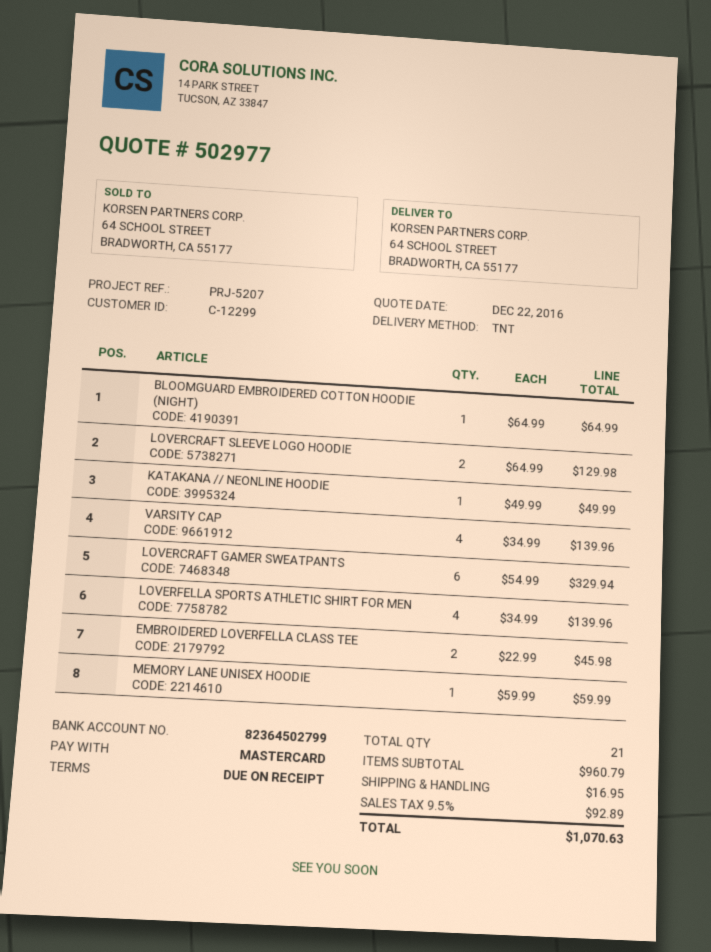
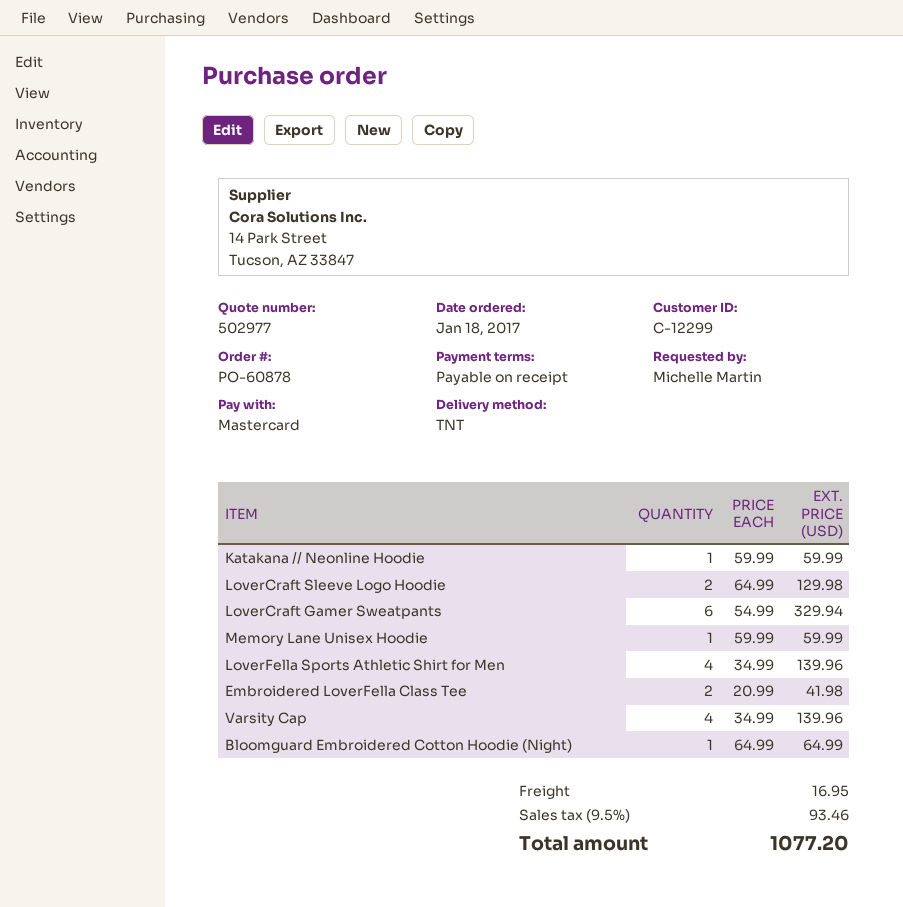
KATAKANA // NEONLINE HOODIE: 1 x 49.99 = 49.99 -> 1 x 59.99 = 59.99
EMBROIDERED LOVERFELLA CLASS TEE: 2 x 22.99 = 45.98 -> 2 x 20.99 = 41.98
tax: 9.5% = 92.89 -> 9.5% = 93.46
total: 1070.63 -> 1077.20

